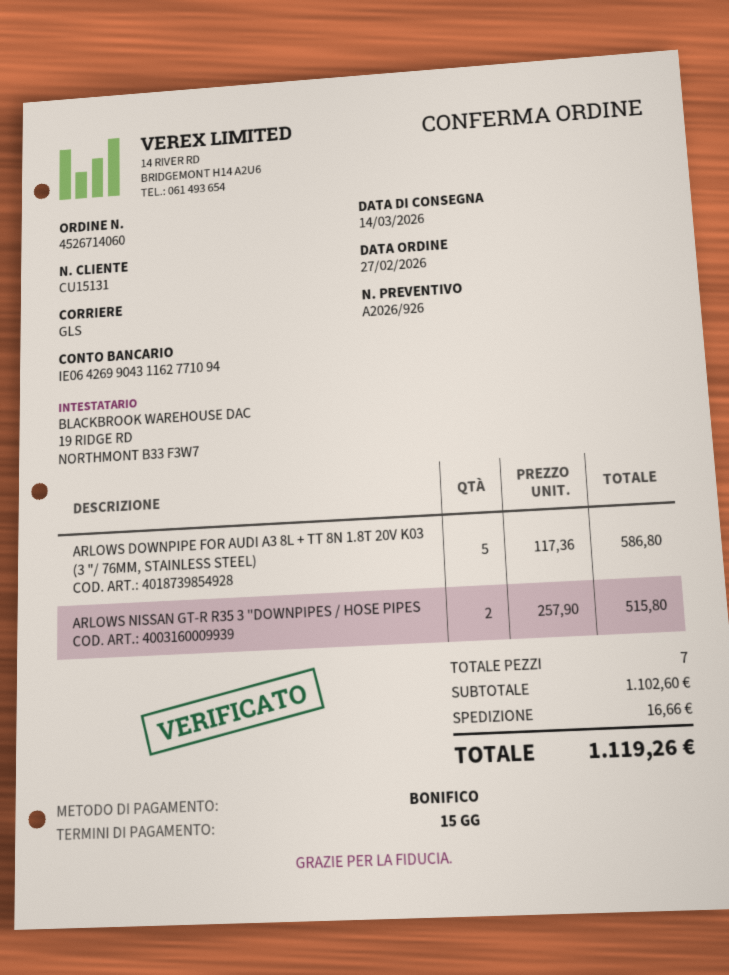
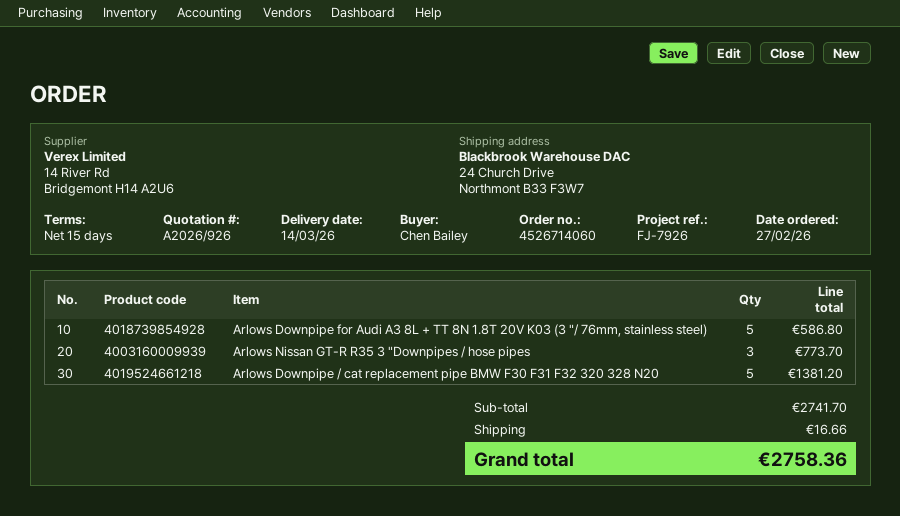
ARLOWS NISSAN GT-R R35 3 "DOWNPIPES / HOSE PIPES: 2 for 515.80 -> 3 for 773.70
Arlows Downpipe / cat replacement pipe BMW F30 F31 F32 320 328 N20: none -> 5 for 1381.20
subtotal: 1102.60 -> 2741.70
total: 1119.26 -> 2758.36

